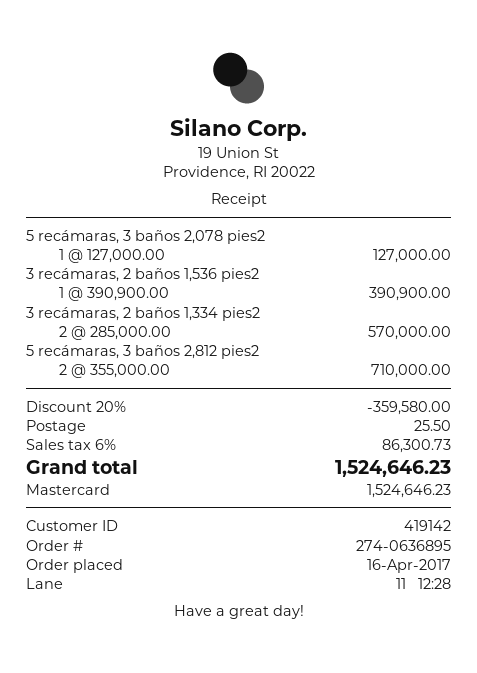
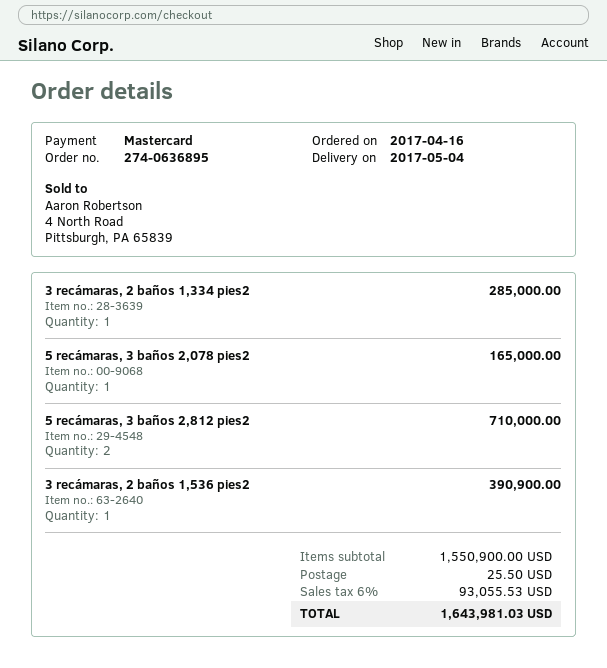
5 recámaras, 3 baños 2,078 pies2: 1 for 127000.00 -> 1 for 165000.00
3 recámaras, 2 baños 1,334 pies2: 2 for 570000.00 -> 1 for 285000.00
discount: 20% = 359580.00 -> none
tax: 6% = 86300.73 -> 6% = 93055.53
total: 1524646.23 -> 1643981.03

